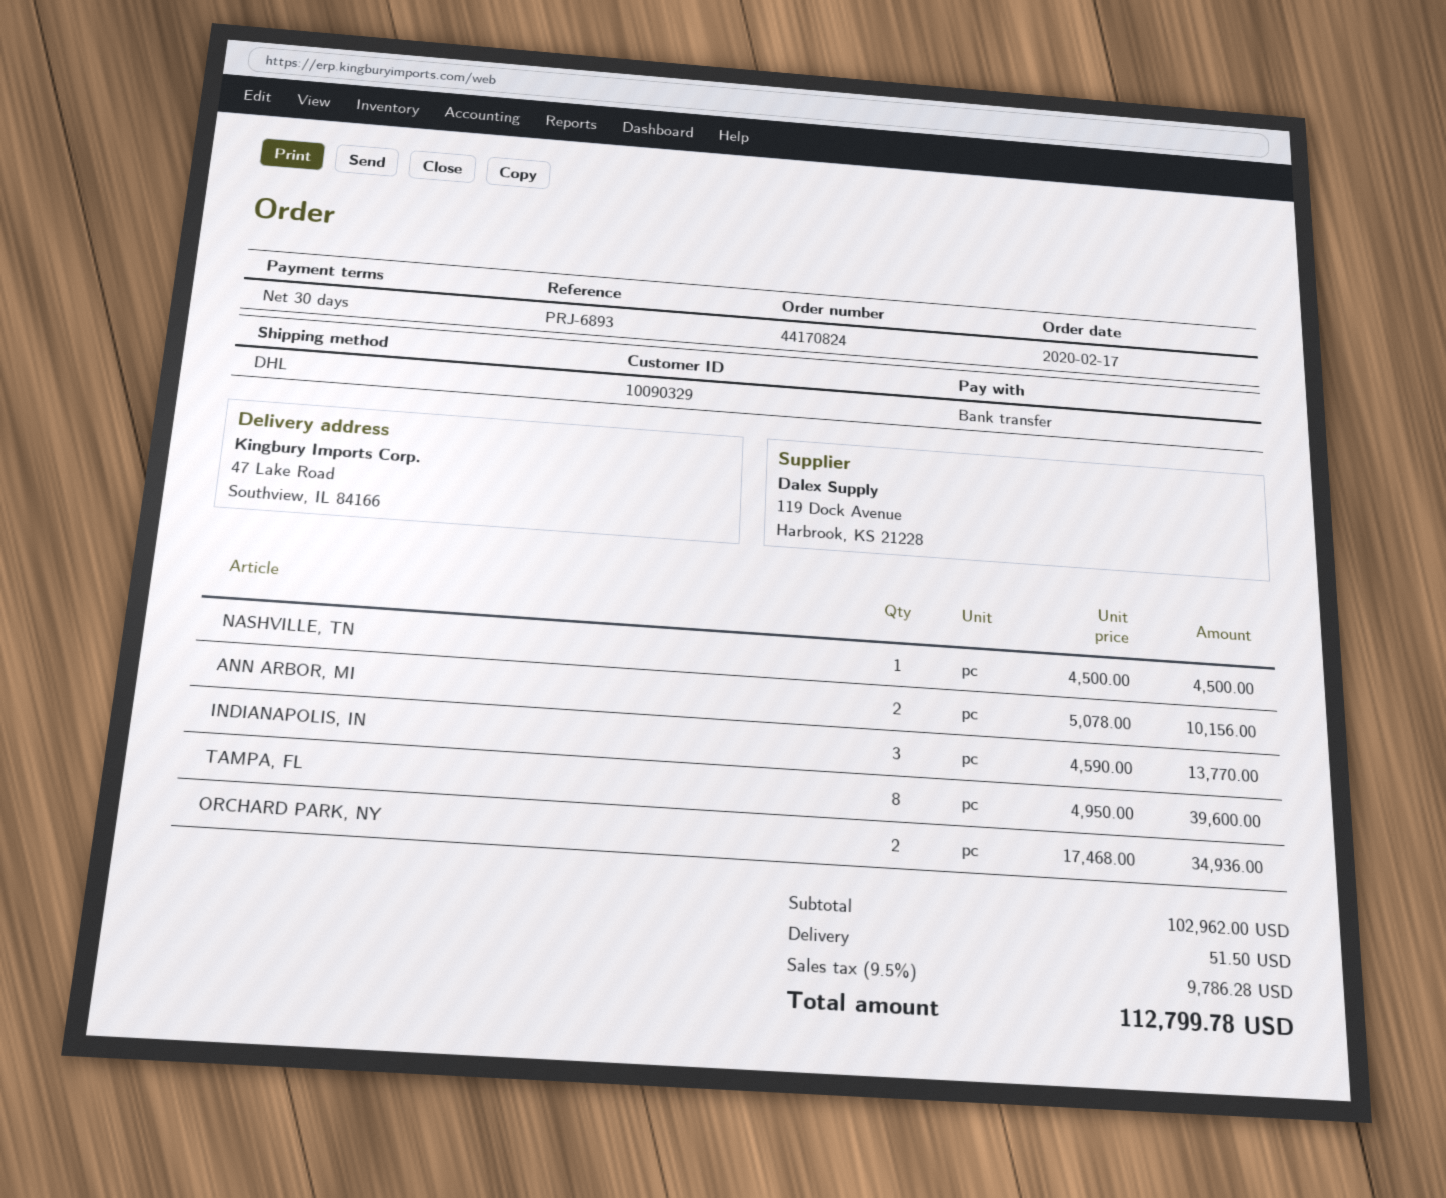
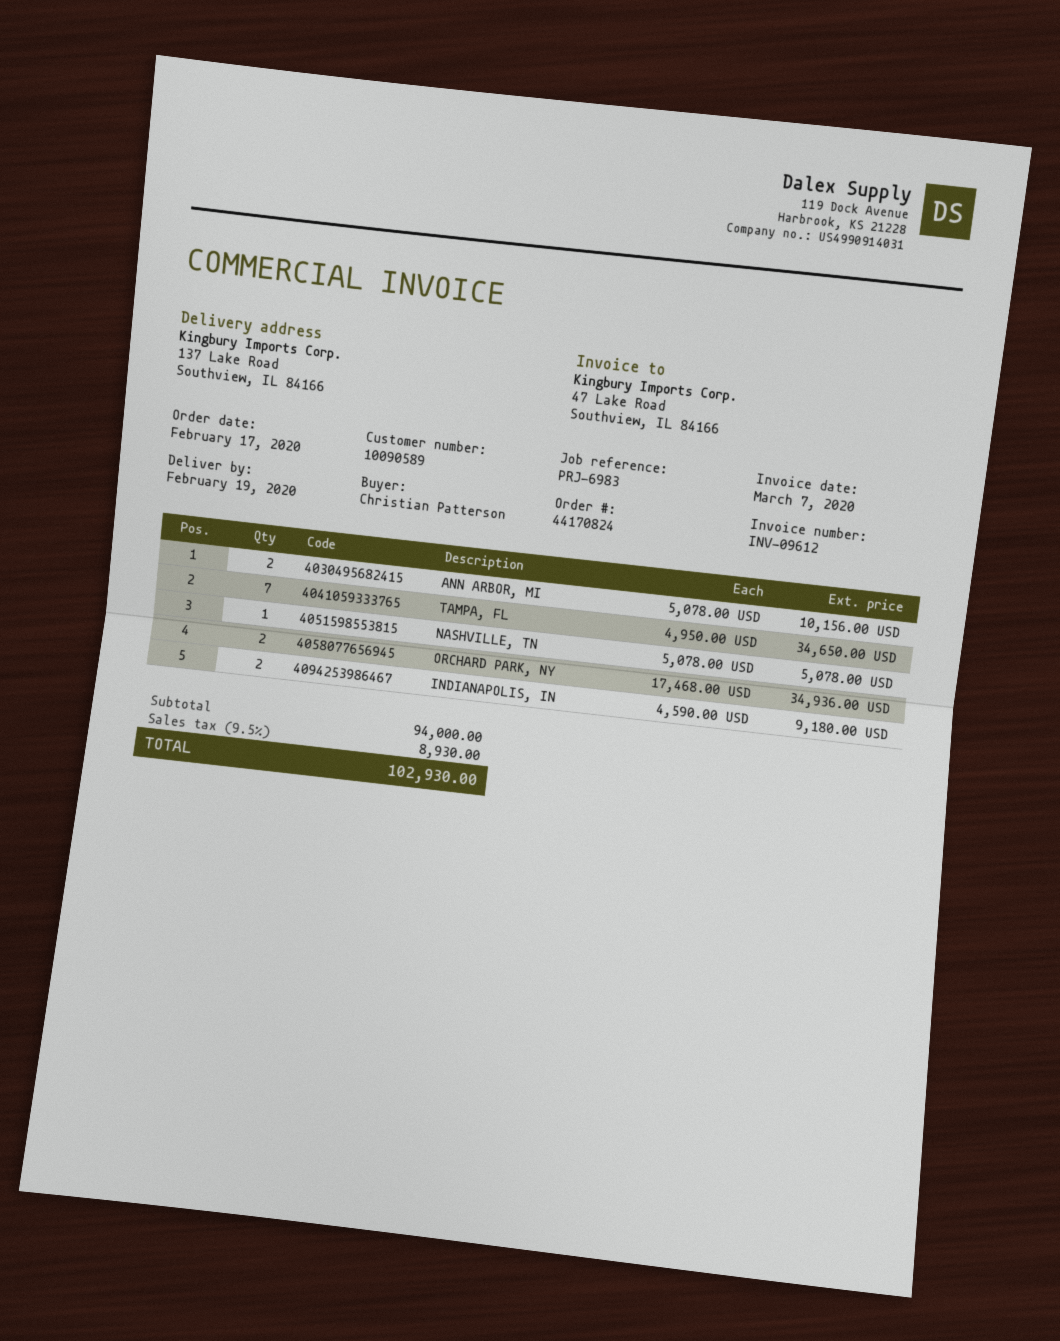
customer number: 10090329 -> 10090589
reference: PRJ-6893 -> PRJ-6983
ship to: 47 Lake Road, Southview, IL 84166 -> 137 Lake Road, Southview, IL 84166
NASHVILLE, TN: 1 x 4500.00 = 4500.00 -> 1 x 5078.00 = 5078.00
INDIANAPOLIS, IN: 3 x 4590.00 = 13770.00 -> 2 x 4590.00 = 9180.00
TAMPA, FL: 8 x 4950.00 = 39600.00 -> 7 x 4950.00 = 34650.00
subtotal: 102962.00 -> 94000.00
shipping: 51.50 -> none
tax: 9.5% = 9786.28 -> 9.5% = 8930.00
total: 112799.78 -> 102930.00

